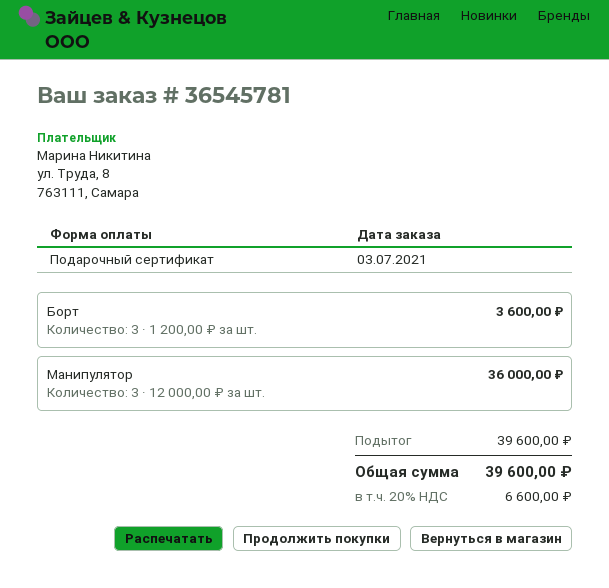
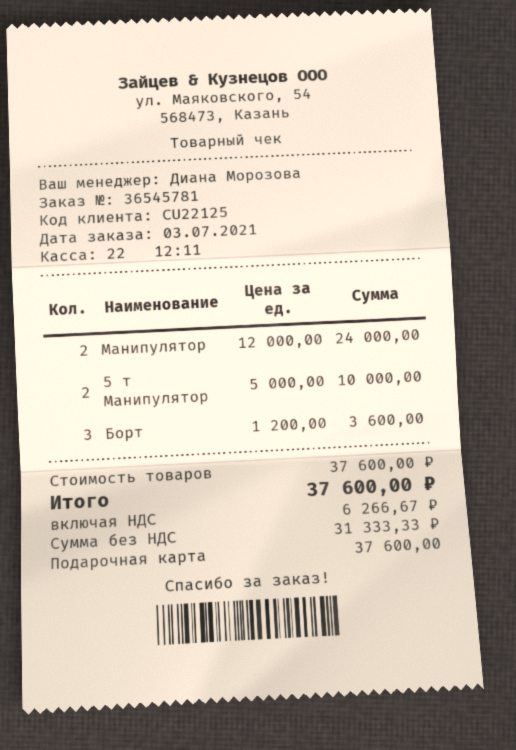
Манипулятор: 3 x 12000.00 = 36000.00 -> 2 x 12000.00 = 24000.00
5 т Манипулятор: none -> 2 x 5000.00 = 10000.00
subtotal: 39600.00 -> 37600.00
tax: 6600.00 -> 6266.67
total: 39600.00 -> 37600.00

